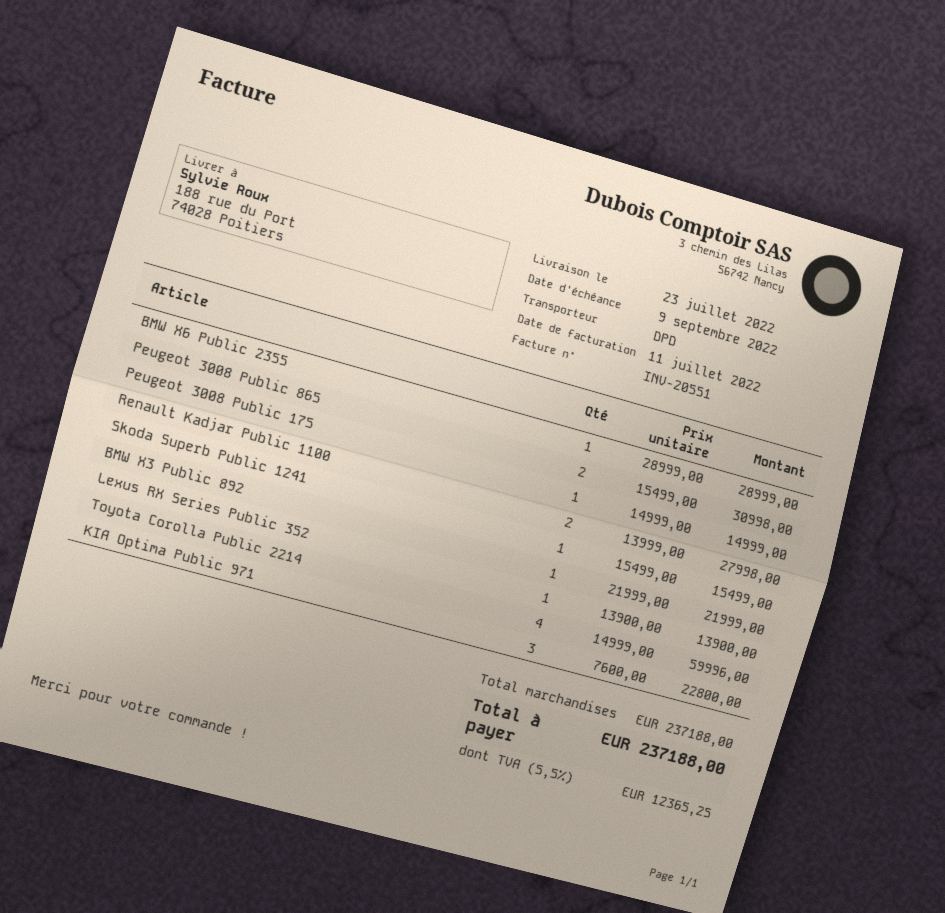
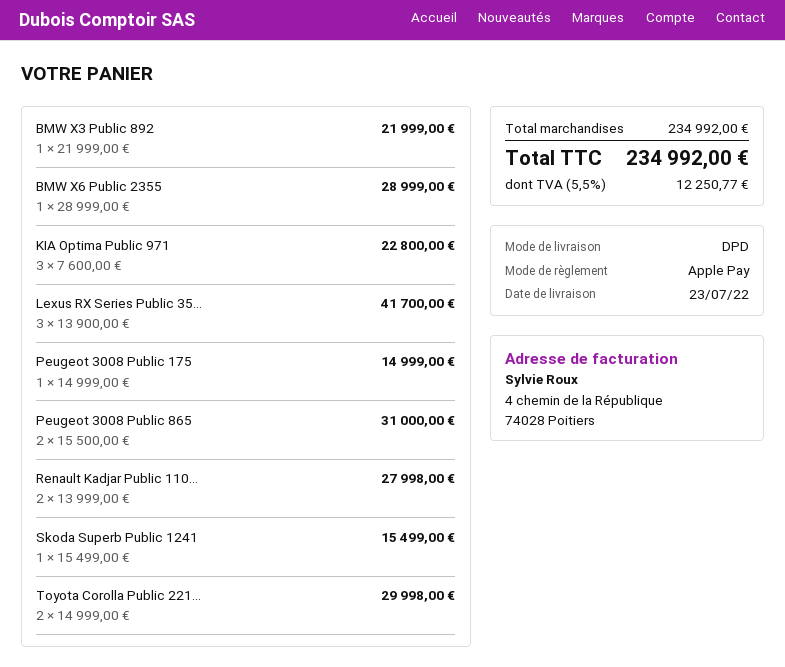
Peugeot 3008 Public 865: 2 x 15499.00 = 30998.00 -> 2 x 15500.00 = 31000.00
Lexus RX Series Public 352: 1 x 13900.00 = 13900.00 -> 3 x 13900.00 = 41700.00
Toyota Corolla Public 2214: 4 x 14999.00 = 59996.00 -> 2 x 14999.00 = 29998.00
subtotal: 237188.00 -> 234992.00
tax: 5.5% = 12365.25 -> 5.5% = 12250.77
total: 237188.00 -> 234992.00

